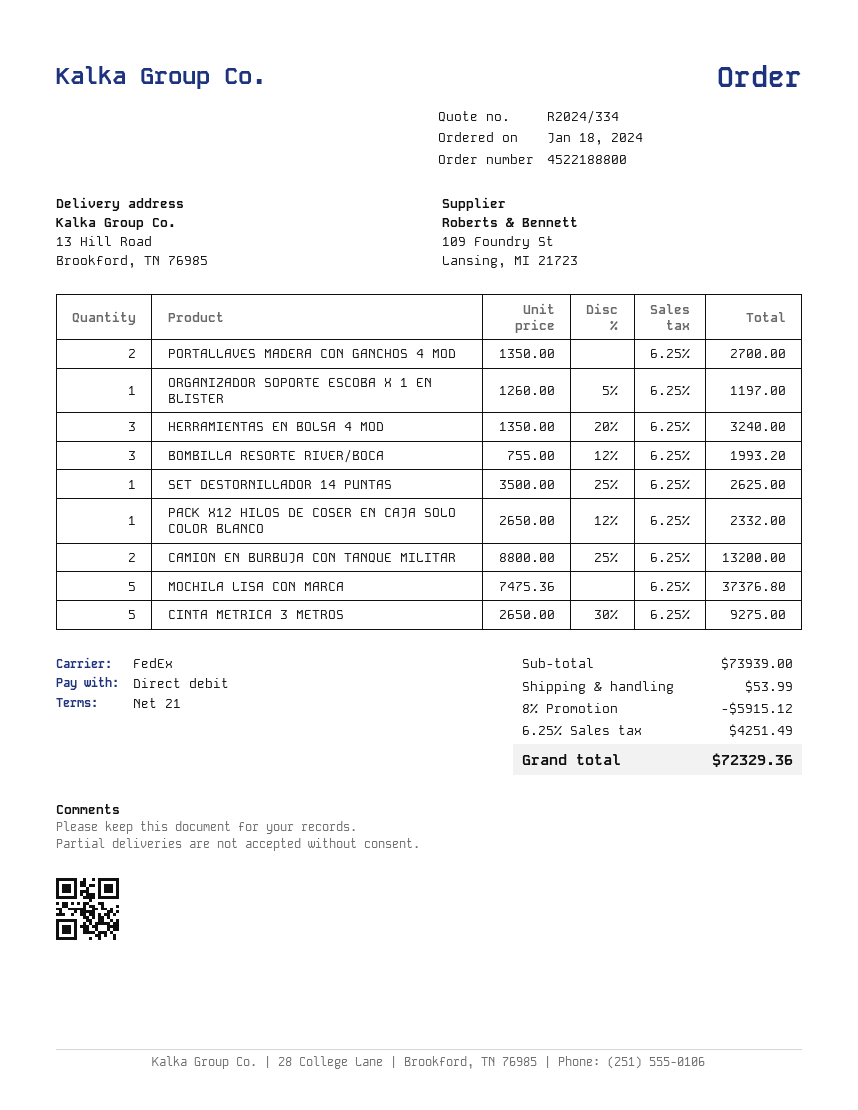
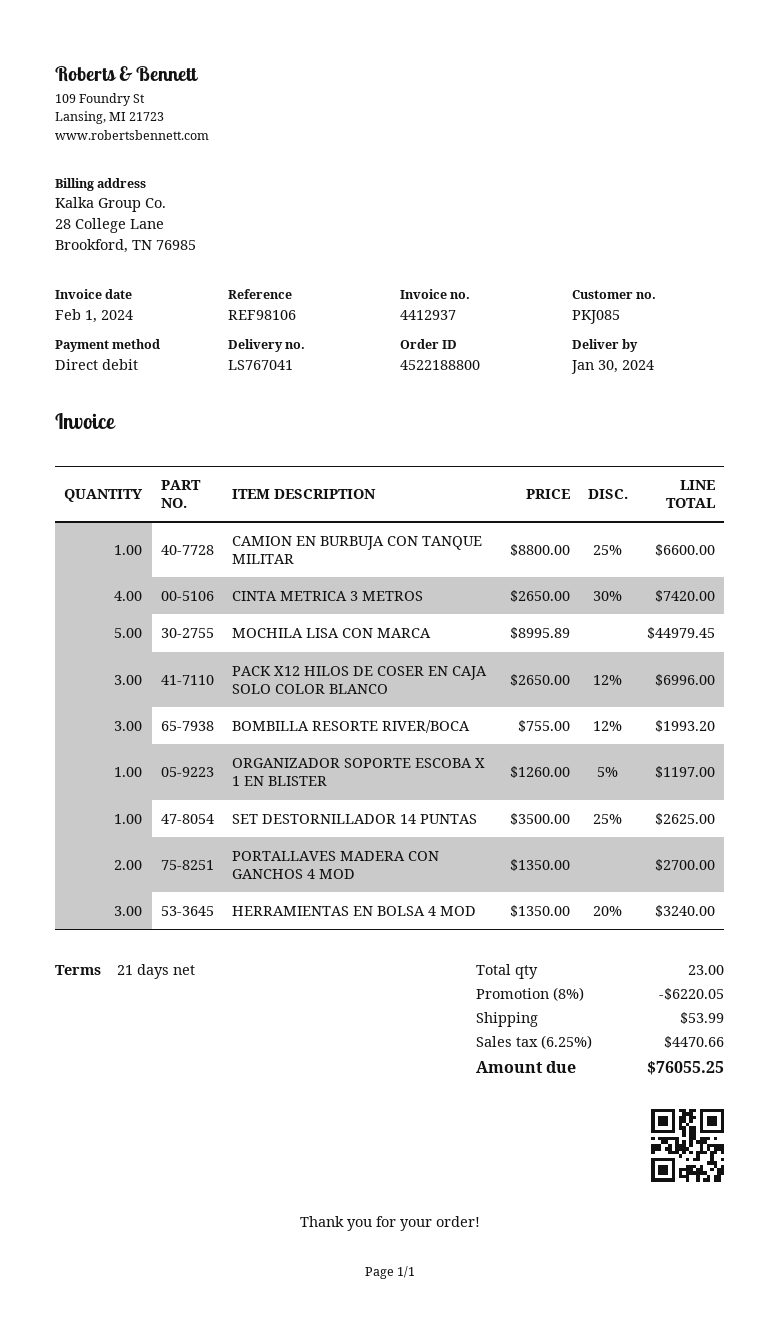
PACK X12 HILOS DE COSER EN CAJA SOLO COLOR BLANCO: 1 x 2650.00 - 12% = 2332.00 -> 3 x 2650.00 - 12% = 6996.00
CAMION EN BURBUJA CON TANQUE MILITAR: 2 x 8800.00 - 25% = 13200.00 -> 1 x 8800.00 - 25% = 6600.00
MOCHILA LISA CON MARCA: 5 x 7475.36 = 37376.80 -> 5 x 8995.89 = 44979.45
CINTA METRICA 3 METROS: 5 x 2650.00 - 30% = 9275.00 -> 4 x 2650.00 - 30% = 7420.00
discount: 8% = 5915.12 -> 8% = 6220.05
tax: 6.25% = 4251.49 -> 6.25% = 4470.66
total: 72329.36 -> 76055.25

